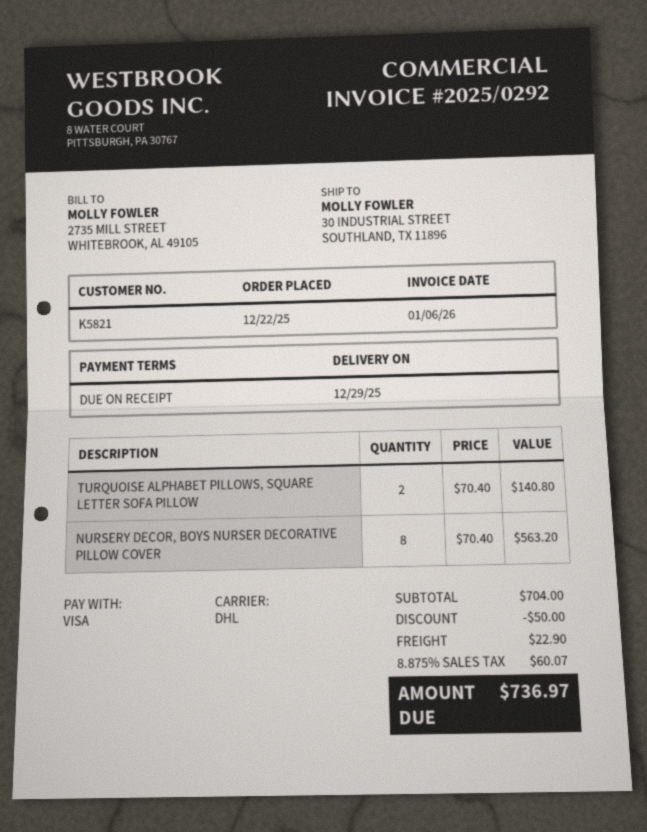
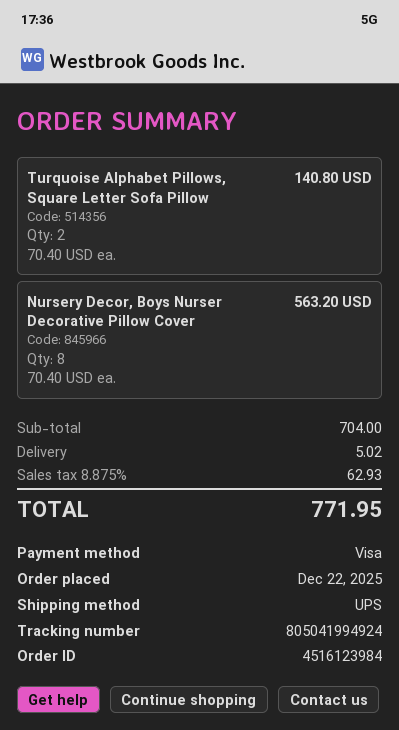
shipping method: DHL -> UPS
discount: 50.00 -> none
shipping: 22.90 -> 5.02
tax: 8.875% = 60.07 -> 8.875% = 62.93
total: 736.97 -> 771.95

